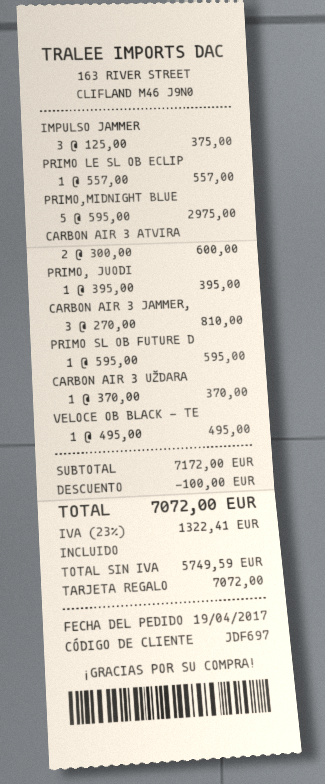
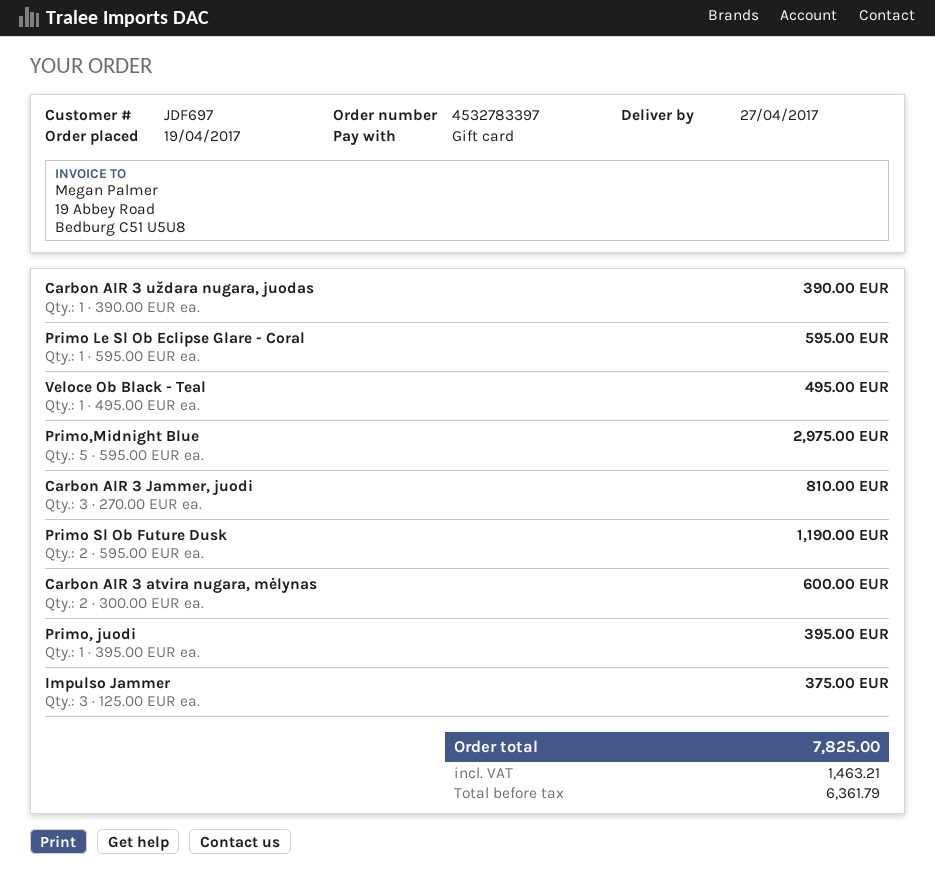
PRIMO LE SL OB ECLIP: 1 x 557.00 = 557.00 -> 1 x 595.00 = 595.00
PRIMO SL OB FUTURE D: 1 x 595.00 = 595.00 -> 2 x 595.00 = 1190.00
CARBON AIR 3 UŽDARA: 1 x 370.00 = 370.00 -> 1 x 390.00 = 390.00
discount: 100.00 -> none
net: 5749.59 -> 6361.79
tax: 1322.41 -> 1463.21
total: 7072.00 -> 7825.00

